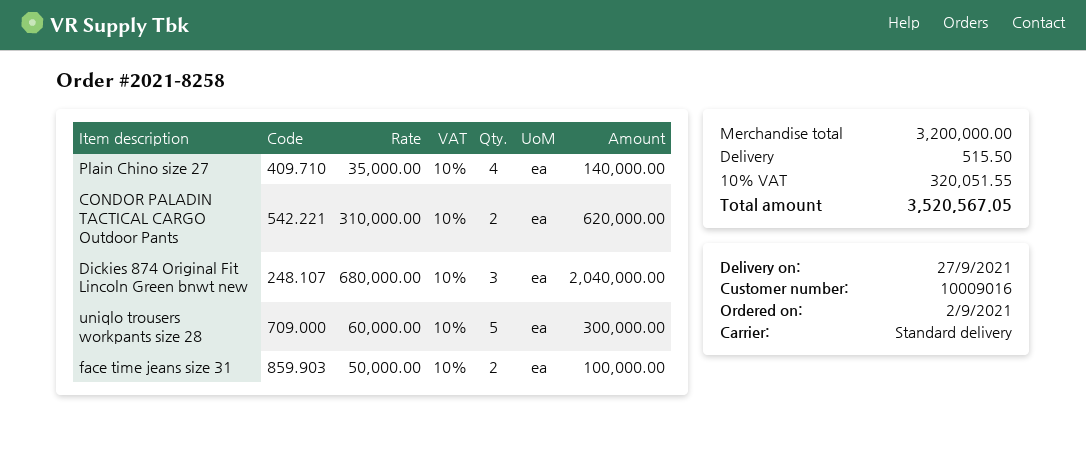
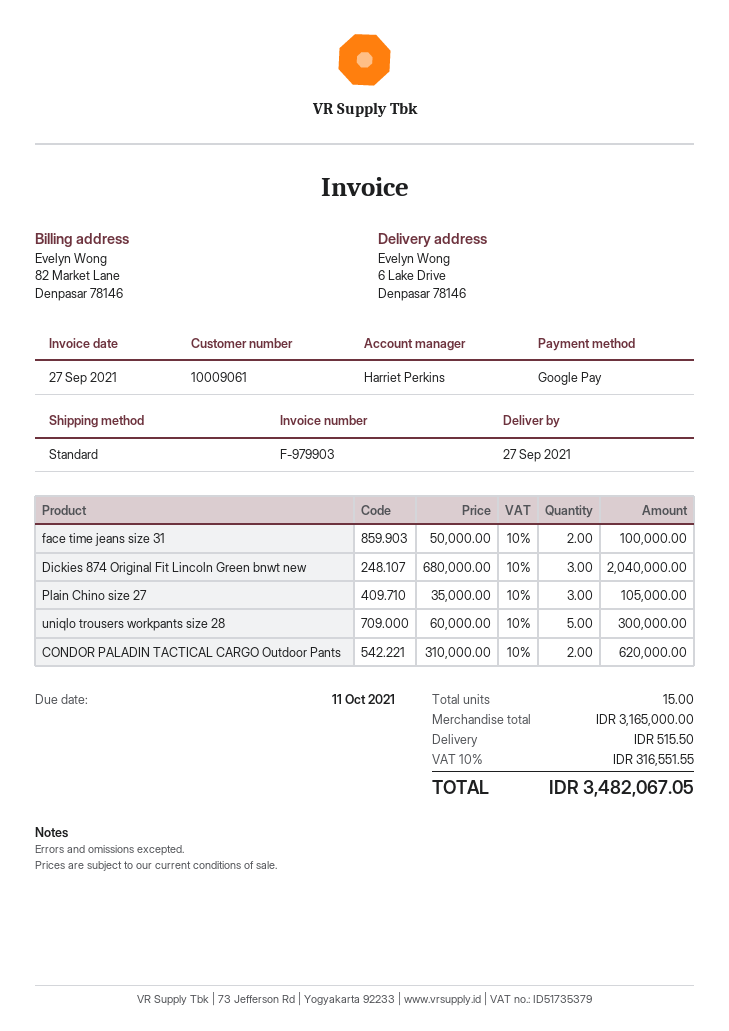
customer number: 10009016 -> 10009061
Plain Chino size 27: 4 x 35000.00 = 140000.00 -> 3 x 35000.00 = 105000.00
subtotal: 3200000.00 -> 3165000.00
tax: 10% = 320051.55 -> 10% = 316551.55
total: 3520567.05 -> 3482067.05

